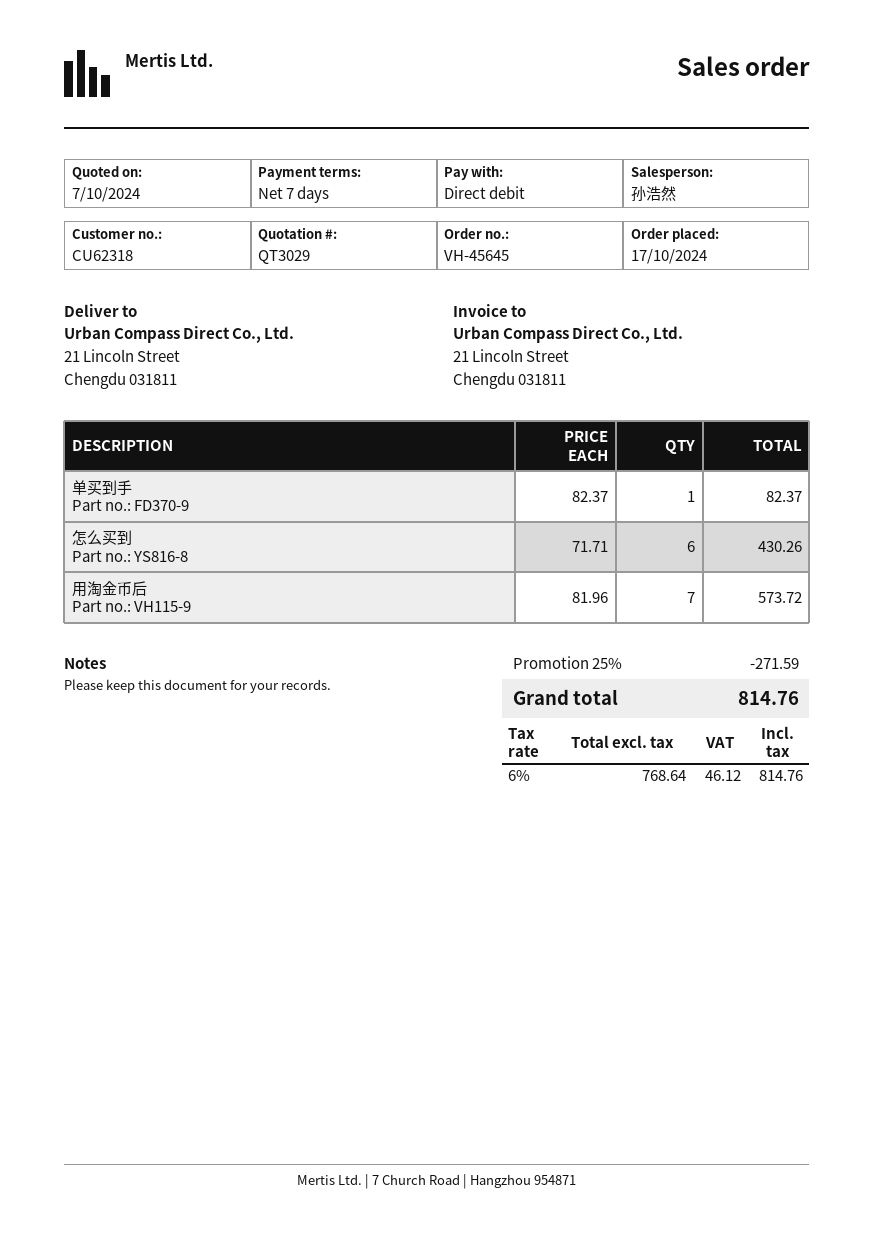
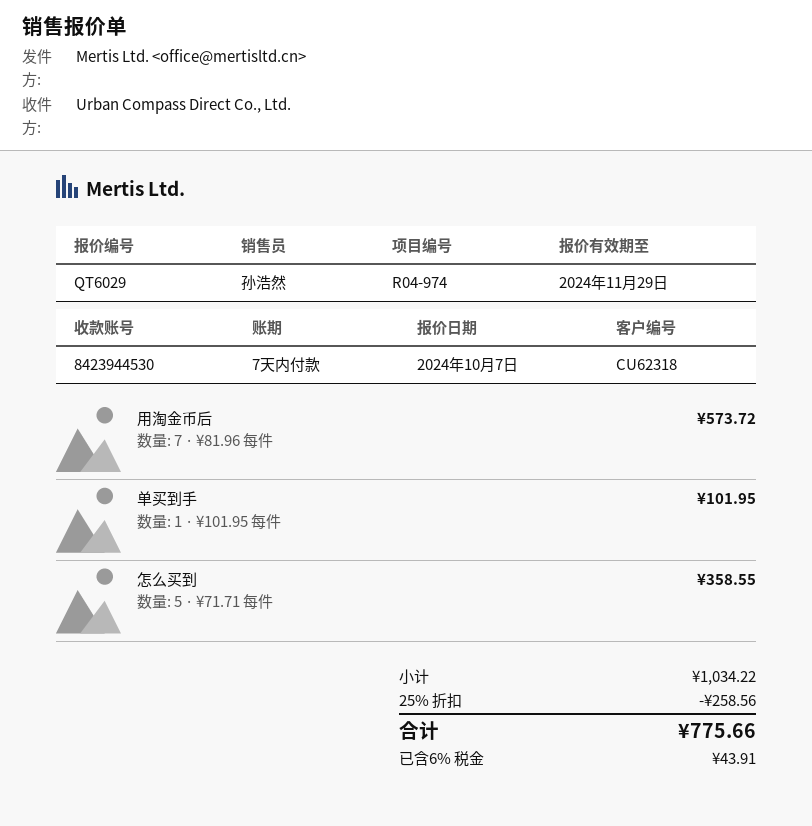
quote number: QT3029 -> QT6029
单买到手: 1 x 82.37 = 82.37 -> 1 x 101.95 = 101.95
怎么买到: 6 x 71.71 = 430.26 -> 5 x 71.71 = 358.55
discount: 25% = 271.59 -> 25% = 258.56
tax: 6% = 46.12 -> 6% = 43.91
total: 814.76 -> 775.66

